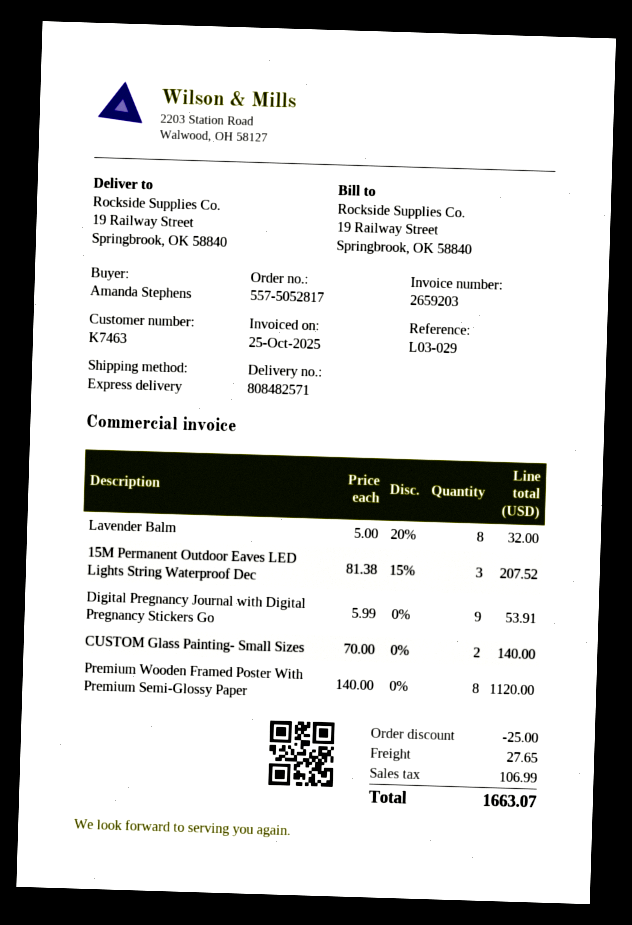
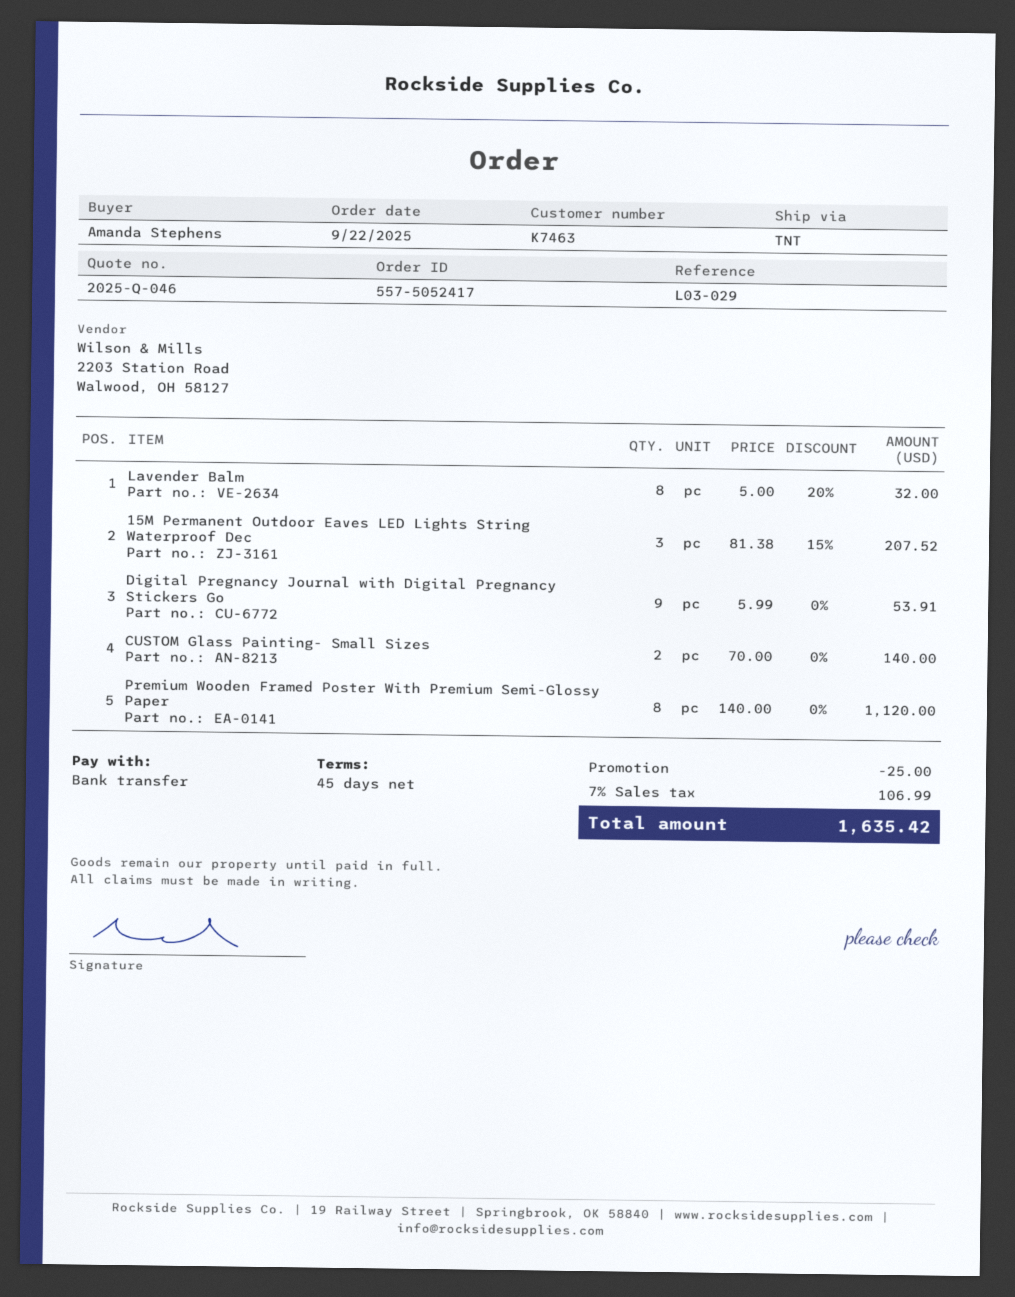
order number: 557-5052817 -> 557-5052417
shipping method: express -> TNT
shipping: 27.65 -> none
total: 1663.07 -> 1635.42

